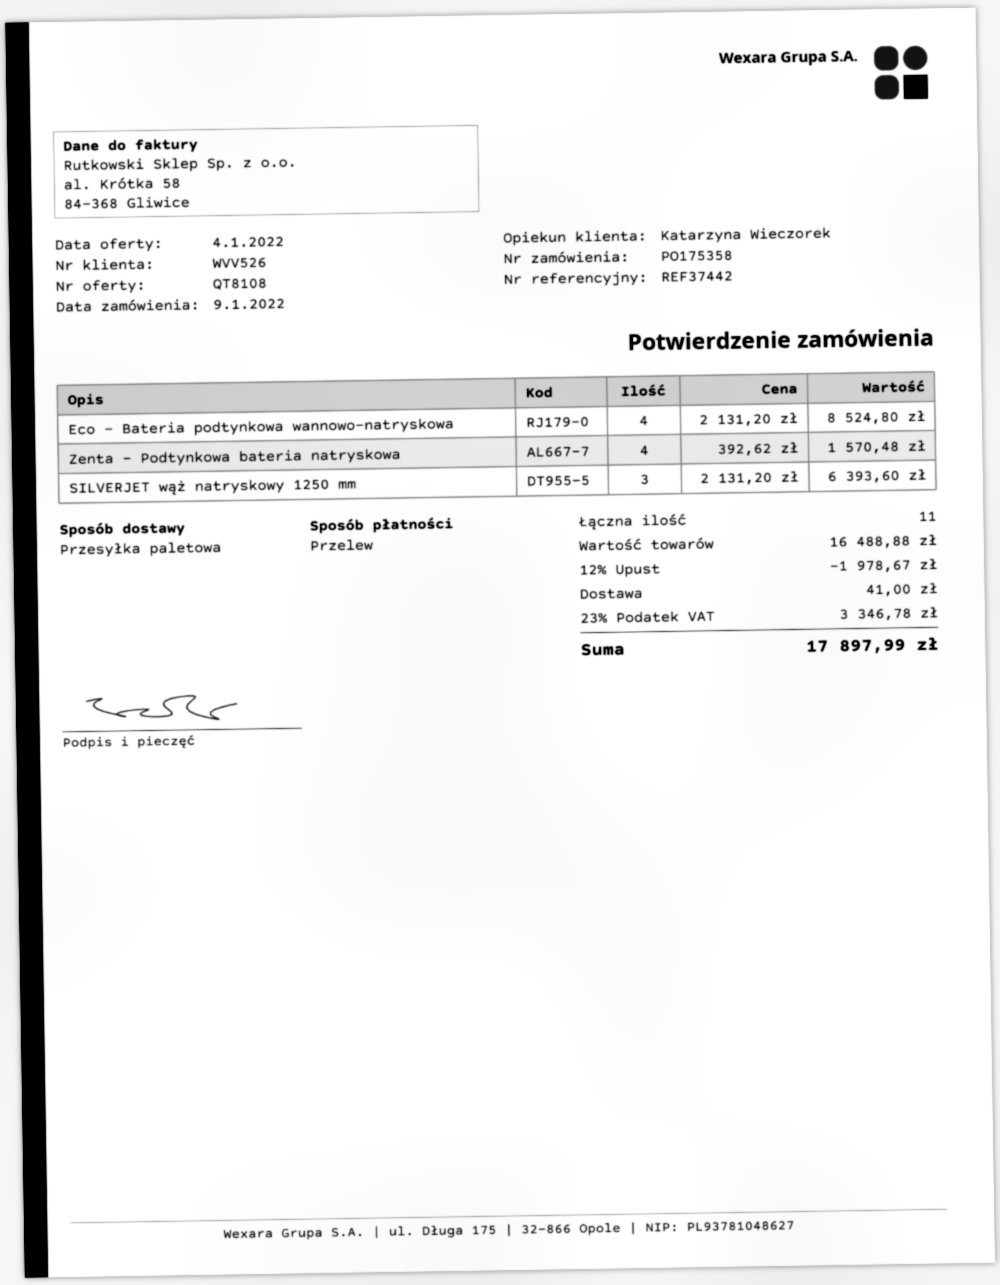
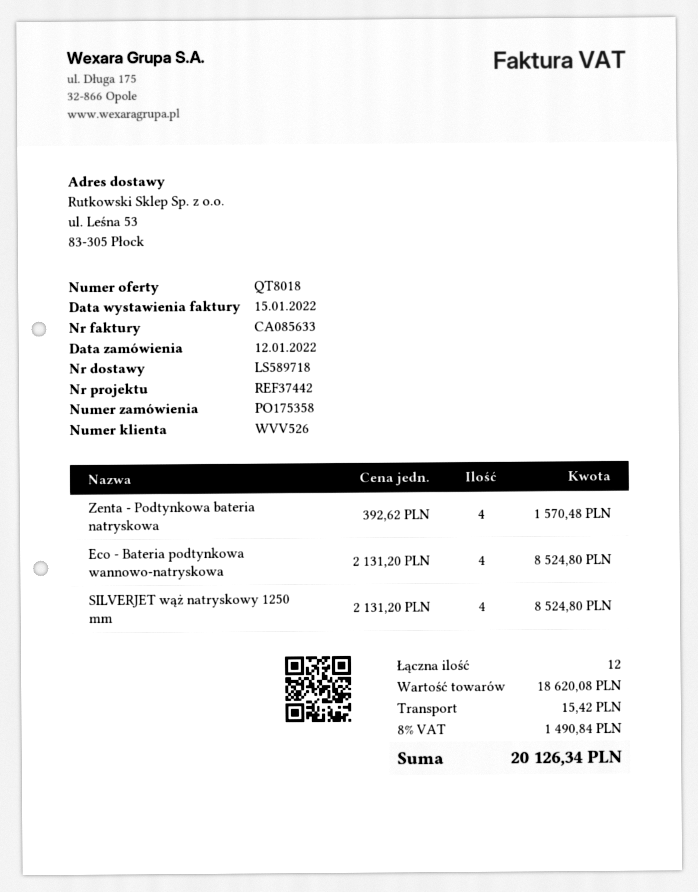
quote number: QT8108 -> QT8018
order date: 2022-01-09 -> 2022-01-12
SILVERJET wąż natryskowy 1250 mm: 3 x 2131.20 = 6393.60 -> 4 x 2131.20 = 8524.80
total quantity: 11 -> 12
subtotal: 16488.88 -> 18620.08
discount: 12% = 1978.67 -> none
shipping: 41.00 -> 15.42
tax: 23% = 3346.78 -> 8% = 1490.84
total: 17897.99 -> 20126.34

